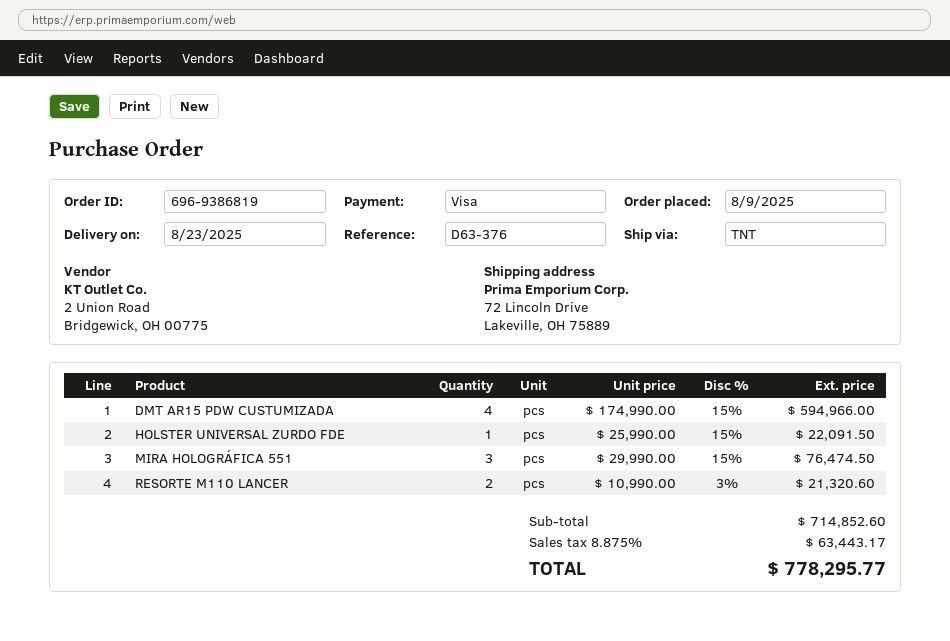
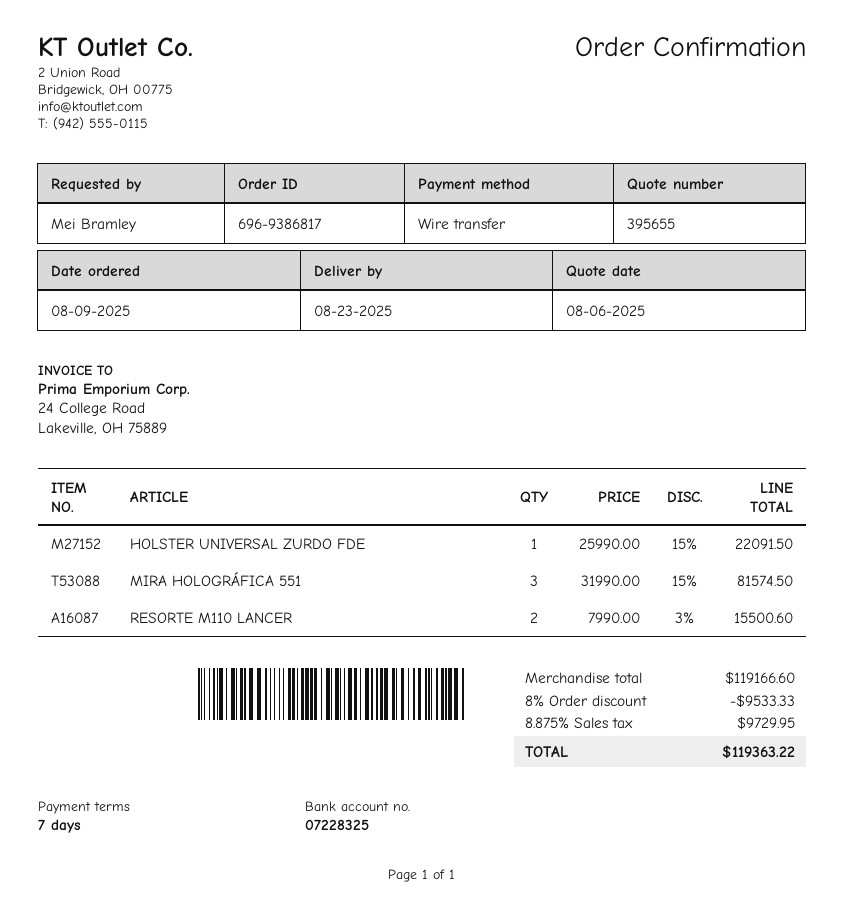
order number: 696-9386819 -> 696-9386817
payment method: Visa -> bank transfer
DMT AR15 PDW CUSTUMIZADA: 4 x 174990.00 - 15% = 594966.00 -> none
MIRA HOLOGRÁFICA 551: 3 x 29990.00 - 15% = 76474.50 -> 3 x 31990.00 - 15% = 81574.50
RESORTE M110 LANCER: 2 x 10990.00 - 3% = 21320.60 -> 2 x 7990.00 - 3% = 15500.60
subtotal: 714852.60 -> 119166.60
discount: none -> 8% = 9533.33
tax: 8.875% = 63443.17 -> 8.875% = 9729.95
total: 778295.77 -> 119363.22

